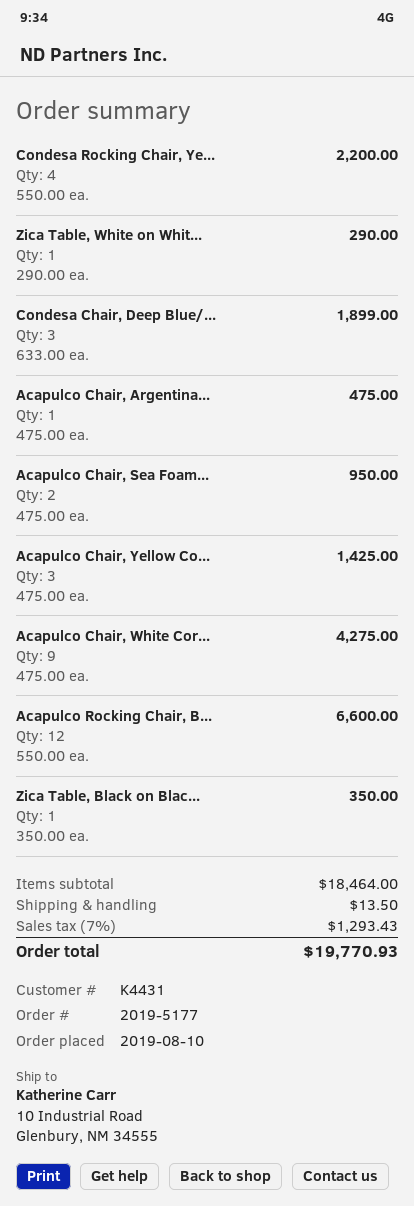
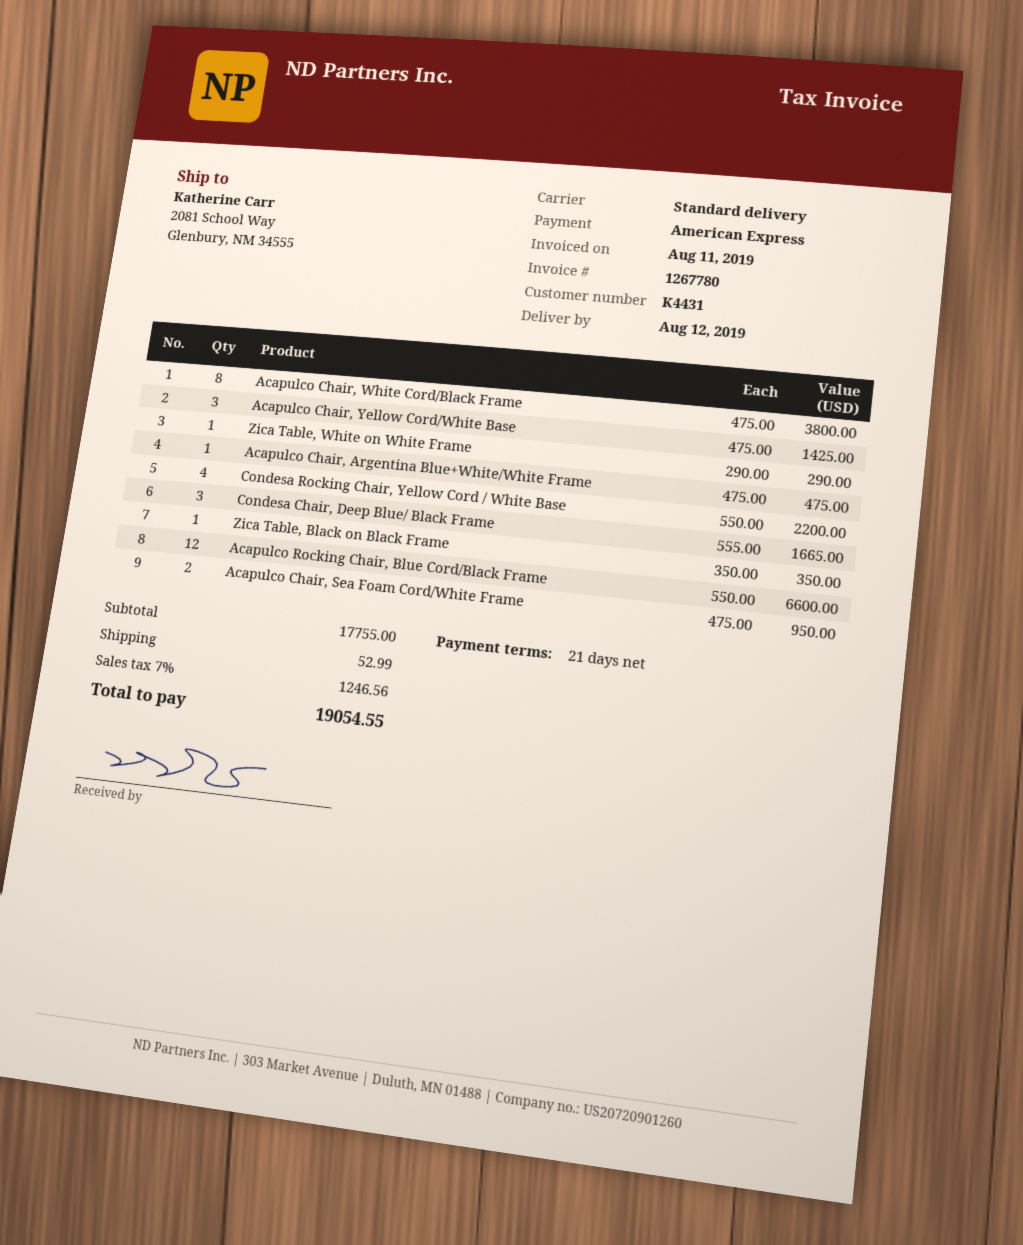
ship to: 10 Industrial Road, Glenbury, NM 34555 -> 2081 School Way, Glenbury, NM 34555
Condesa Chair, Deep Blue/...: 3 x 633.00 = 1899.00 -> 3 x 555.00 = 1665.00
Acapulco Chair, White Cor...: 9 x 475.00 = 4275.00 -> 8 x 475.00 = 3800.00
subtotal: 18464.00 -> 17755.00
shipping: 13.50 -> 52.99
tax: 7% = 1293.43 -> 7% = 1246.56
total: 19770.93 -> 19054.55

